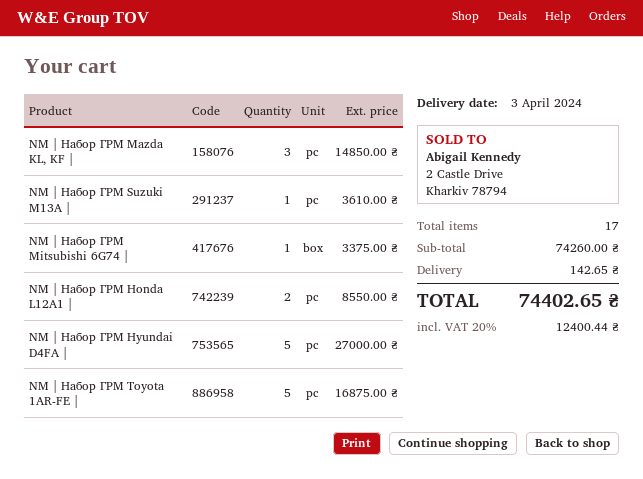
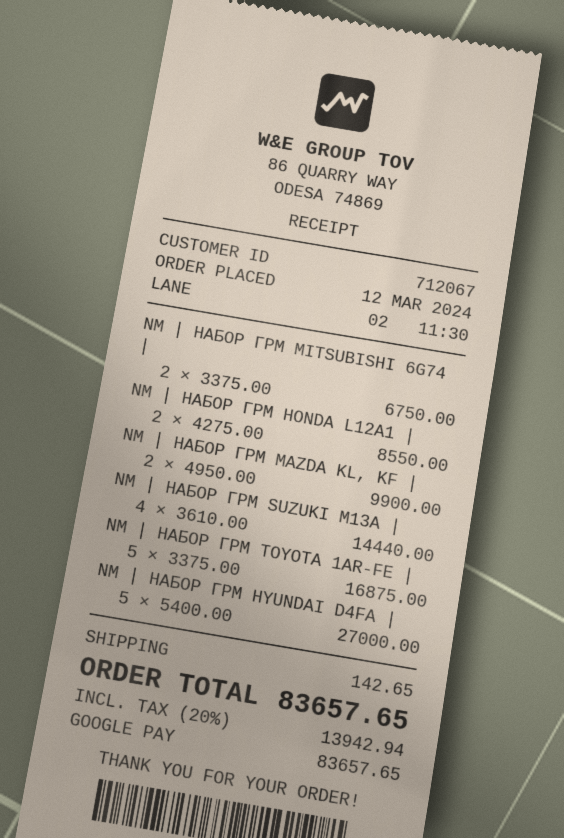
NM | Набор ГРМ Mazda KL, KF |: 3 for 14850.00 -> 2 for 9900.00
NM | Набор ГРМ Suzuki M13A |: 1 for 3610.00 -> 4 for 14440.00
NM | Набор ГРМ Mitsubishi 6G74 |: 1 for 3375.00 -> 2 for 6750.00
tax: 20% = 12400.44 -> 20% = 13942.94
total: 74402.65 -> 83657.65

